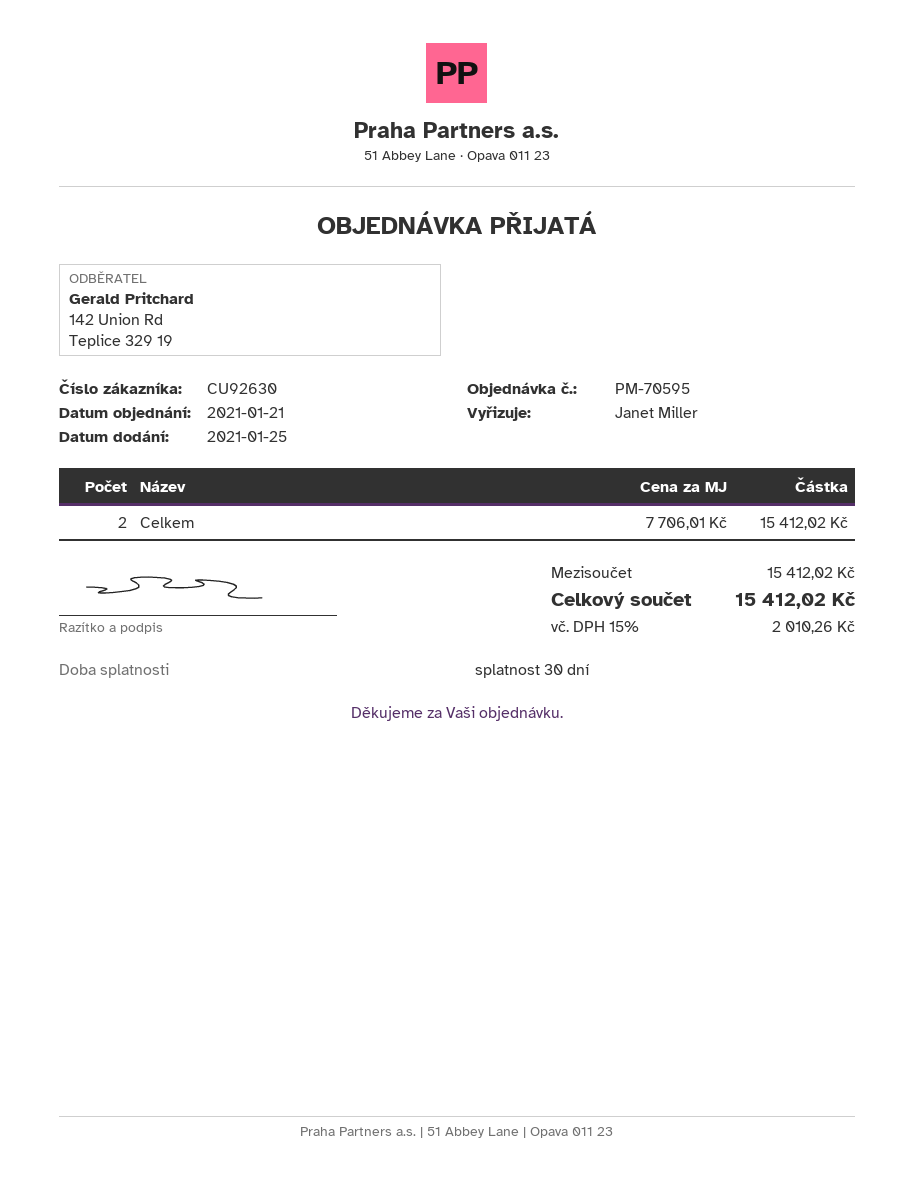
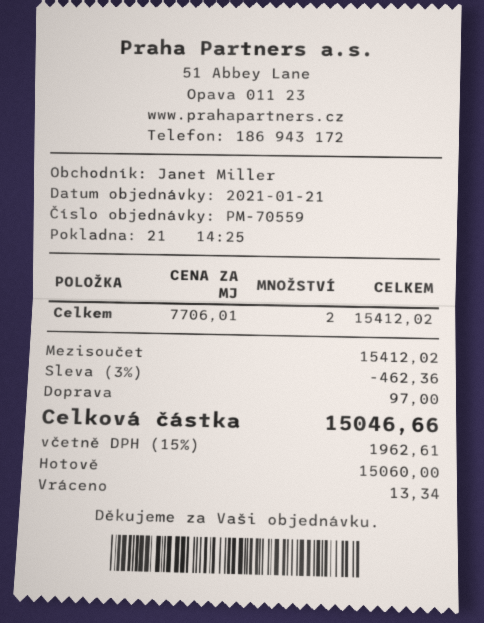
order number: PM-70595 -> PM-70559
discount: none -> 3% = 462.36
shipping: none -> 97.00
tax: 15% = 2010.26 -> 15% = 1962.61
total: 15412.02 -> 15046.66

